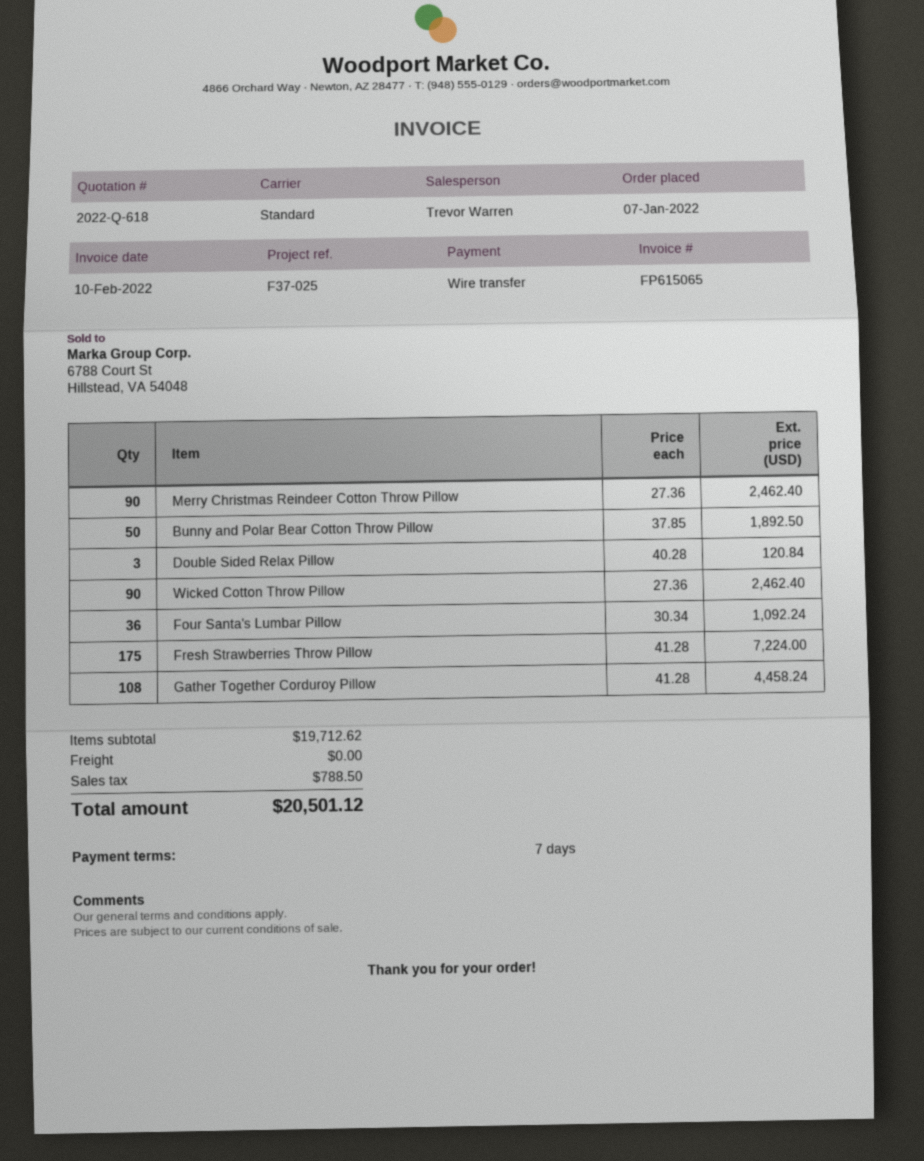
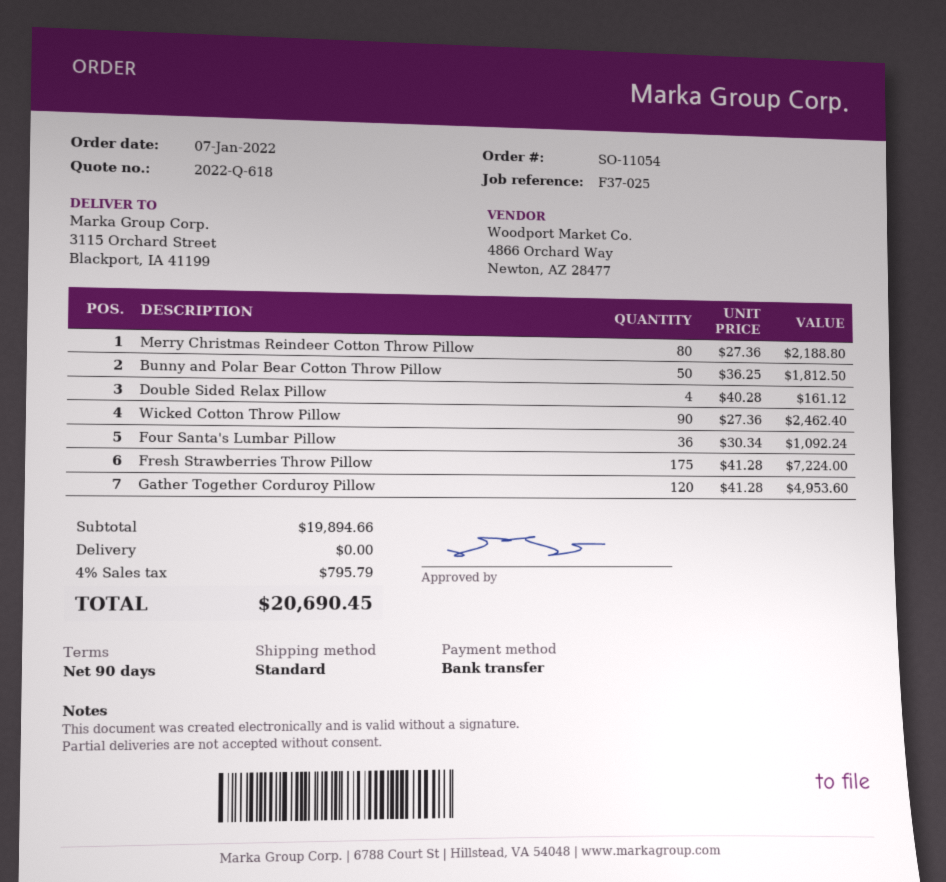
payment terms: 7 days -> 90 days
Merry Christmas Reindeer Cotton Throw Pillow: 90 x 27.36 = 2462.40 -> 80 x 27.36 = 2188.80
Bunny and Polar Bear Cotton Throw Pillow: 50 x 37.85 = 1892.50 -> 50 x 36.25 = 1812.50
Double Sided Relax Pillow: 3 x 40.28 = 120.84 -> 4 x 40.28 = 161.12
Gather Together Corduroy Pillow: 108 x 41.28 = 4458.24 -> 120 x 41.28 = 4953.60
subtotal: 19712.62 -> 19894.66
tax: 788.50 -> 795.79
total: 20501.12 -> 20690.45

